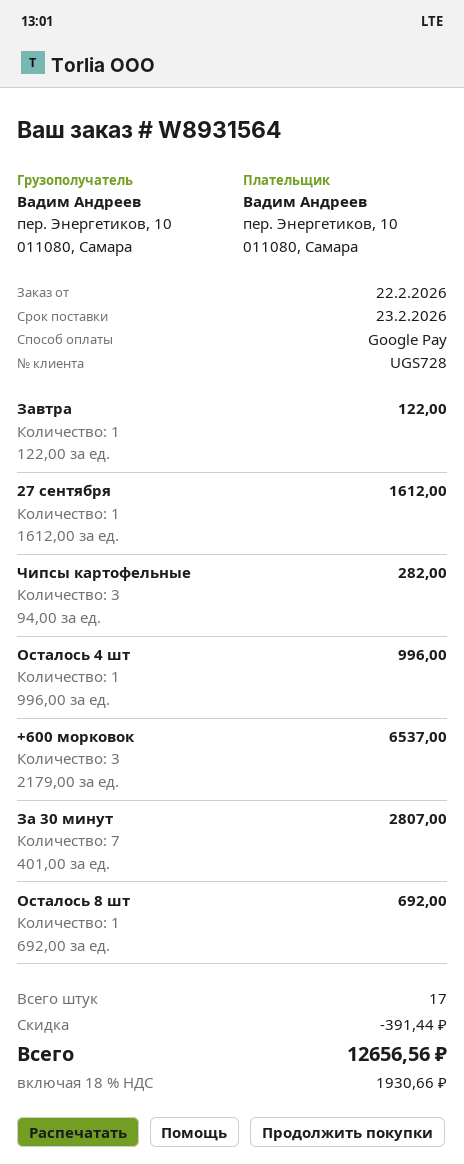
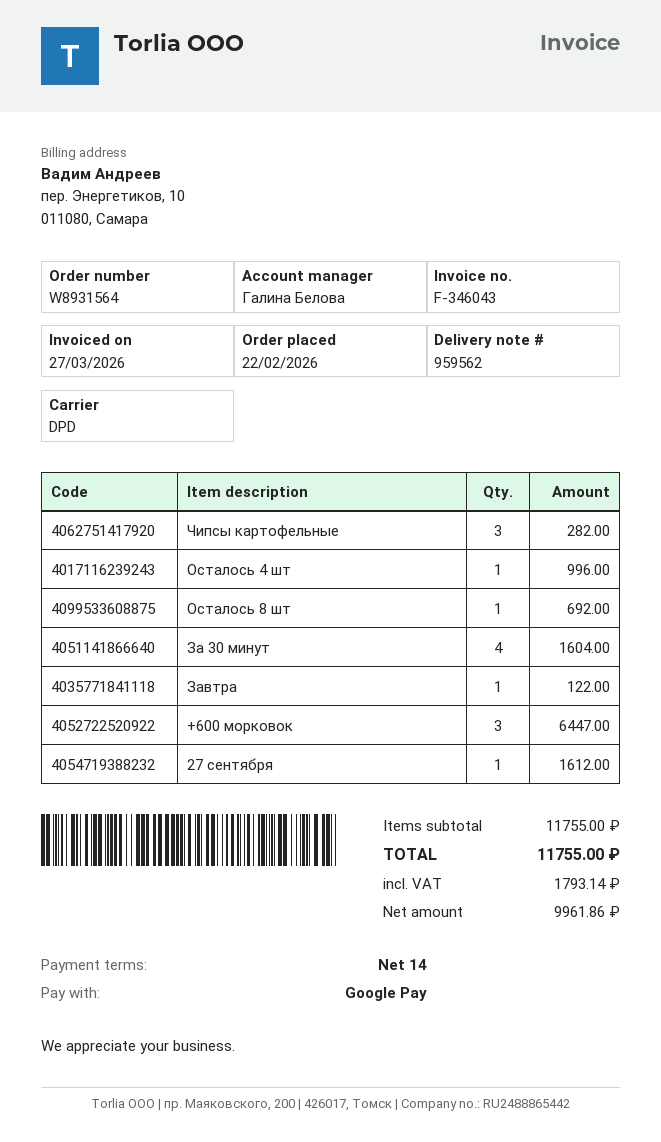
+600 морковок: 3 for 6537.00 -> 3 for 6447.00
За 30 минут: 7 for 2807.00 -> 4 for 1604.00
discount: 391.44 -> none
tax: 1930.66 -> 1793.14
total: 12656.56 -> 11755.00

